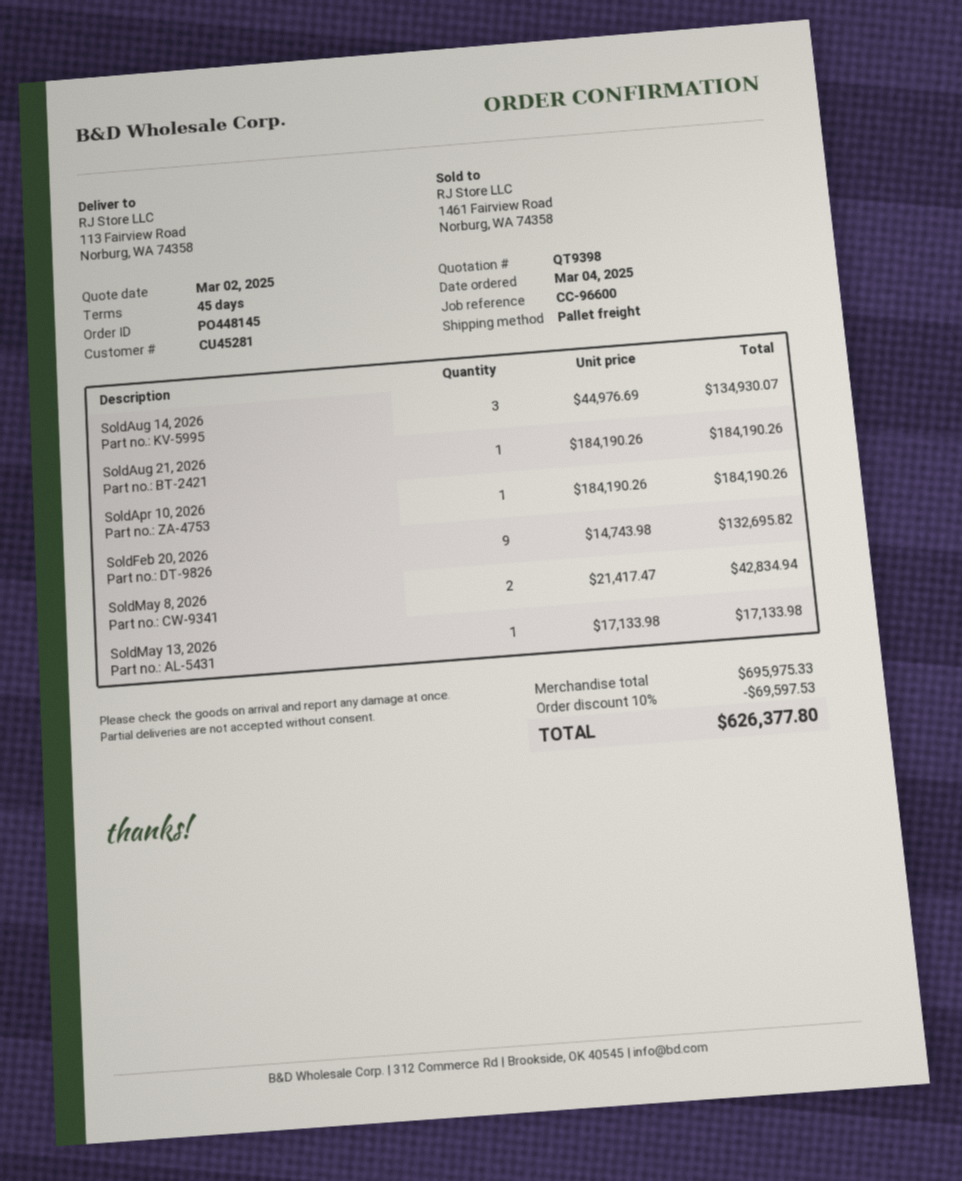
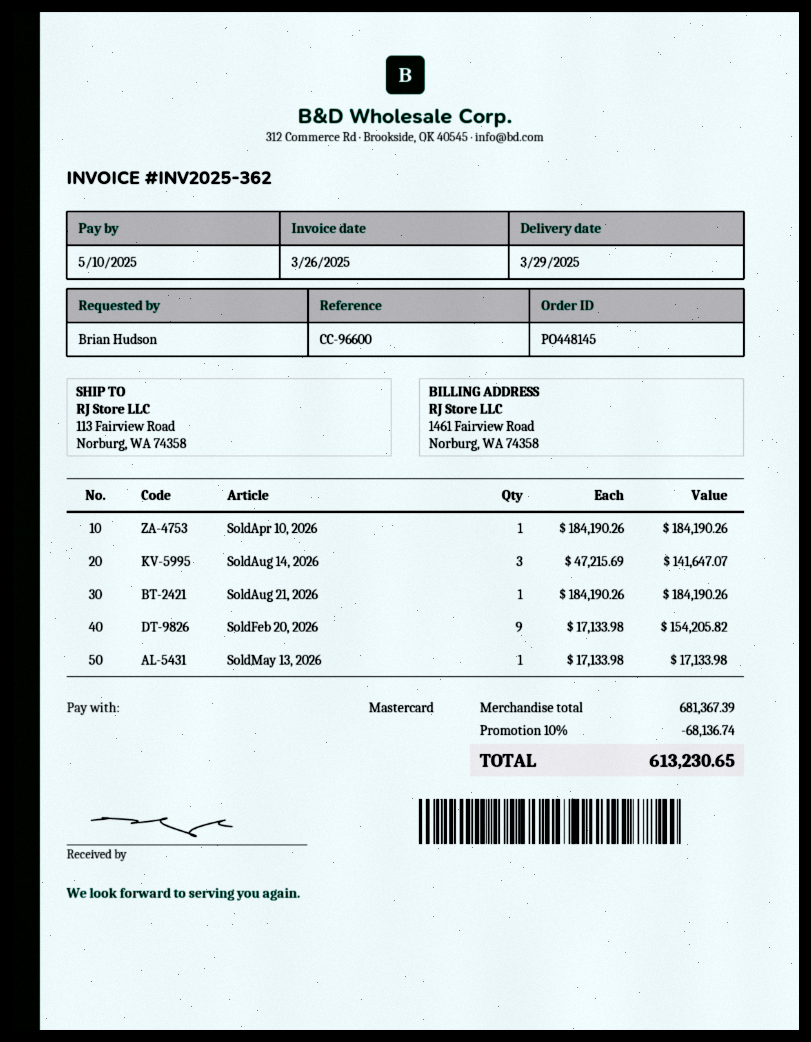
SoldAug 14, 2026: 3 x 44976.69 = 134930.07 -> 3 x 47215.69 = 141647.07
SoldFeb 20, 2026: 9 x 14743.98 = 132695.82 -> 9 x 17133.98 = 154205.82
SoldMay 8, 2026: 2 x 21417.47 = 42834.94 -> none
subtotal: 695975.33 -> 681367.39
discount: 10% = 69597.53 -> 10% = 68136.74
total: 626377.80 -> 613230.65

